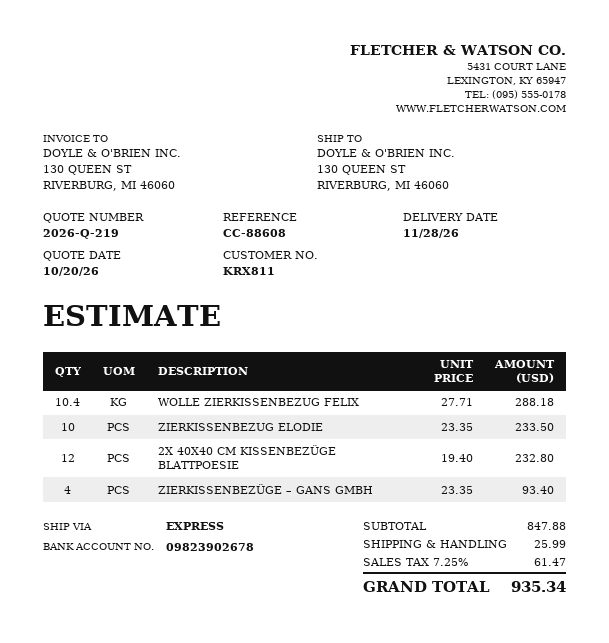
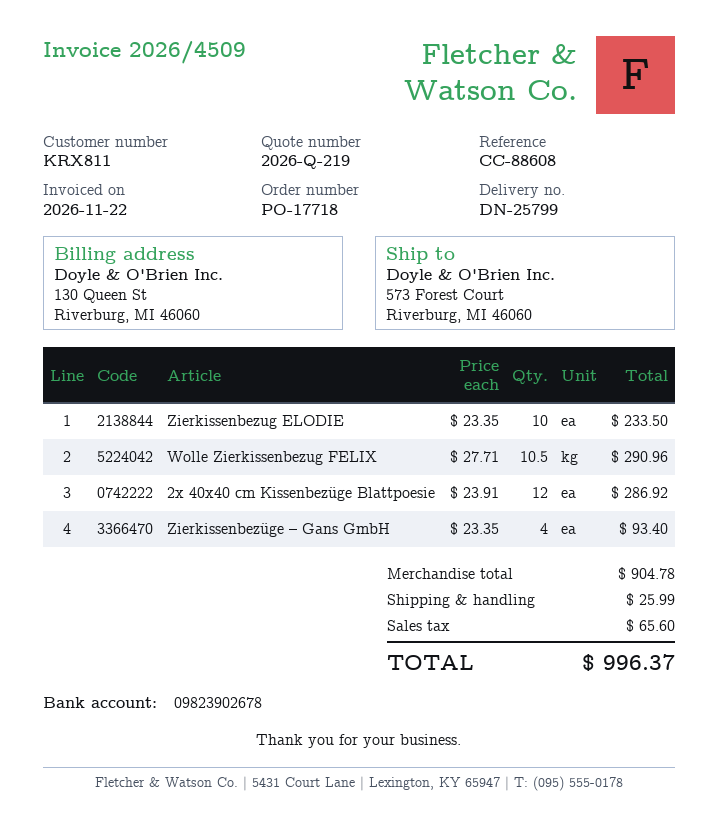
ship to: 130 QUEEN ST, RIVERBURG, MI 46060 -> 573 Forest Court, Riverburg, MI 46060
WOLLE ZIERKISSENBEZUG FELIX: 10.4 x 27.71 = 288.18 -> 10.5 x 27.71 = 290.96
2X 40X40 CM KISSENBEZÜGE BLATTPOESIE: 12 x 19.40 = 232.80 -> 12 x 23.91 = 286.92
subtotal: 847.88 -> 904.78
tax: 61.47 -> 65.60
total: 935.34 -> 996.37

